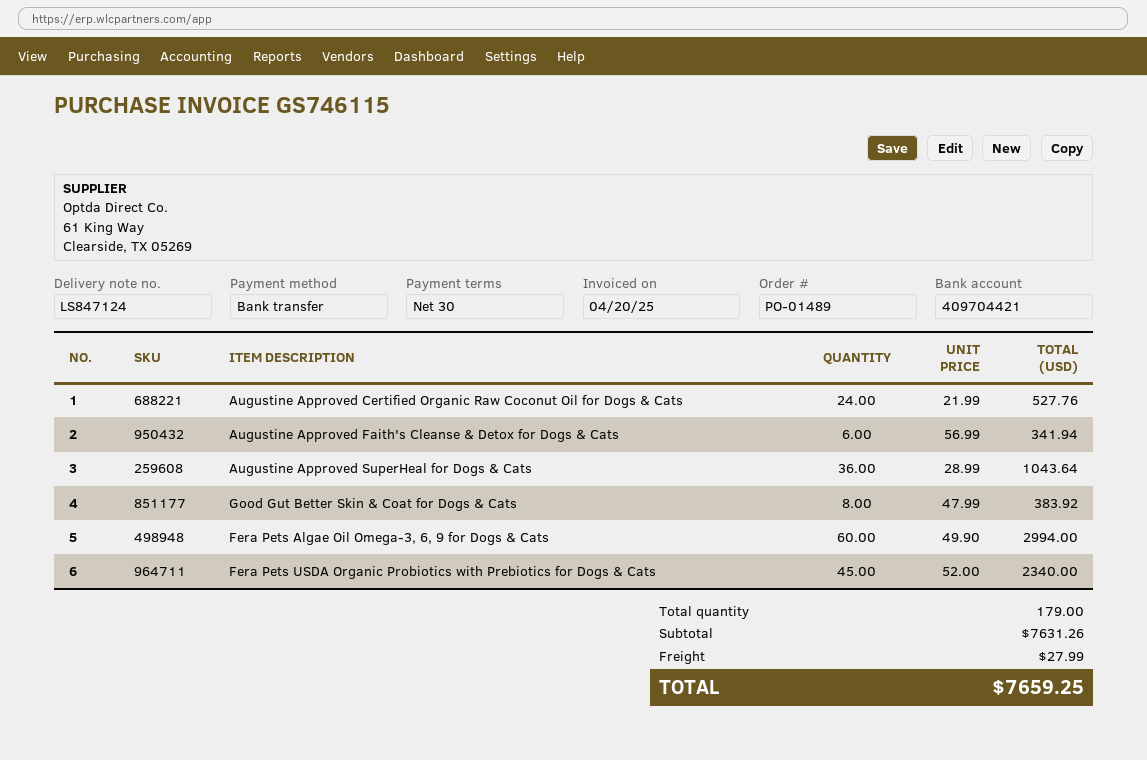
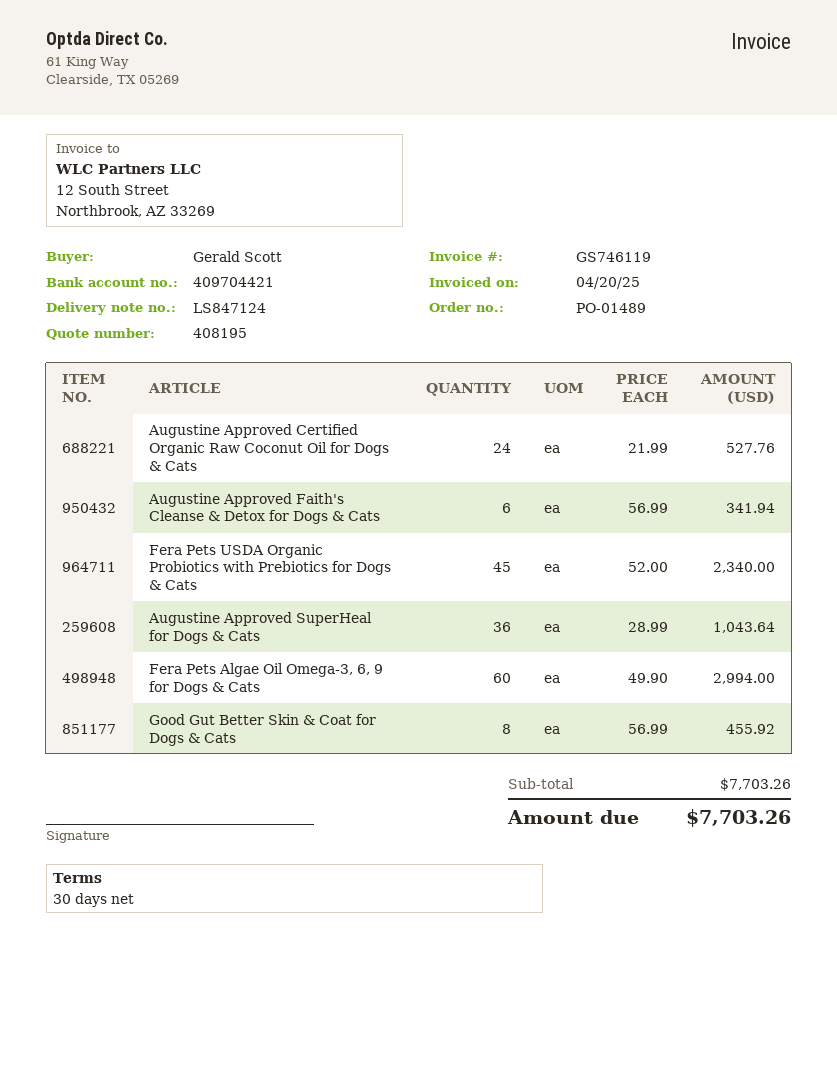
invoice number: GS746115 -> GS746119
Good Gut Better Skin & Coat for Dogs & Cats: 8 x 47.99 = 383.92 -> 8 x 56.99 = 455.92
subtotal: 7631.26 -> 7703.26
shipping: 27.99 -> none
total: 7659.25 -> 7703.26

